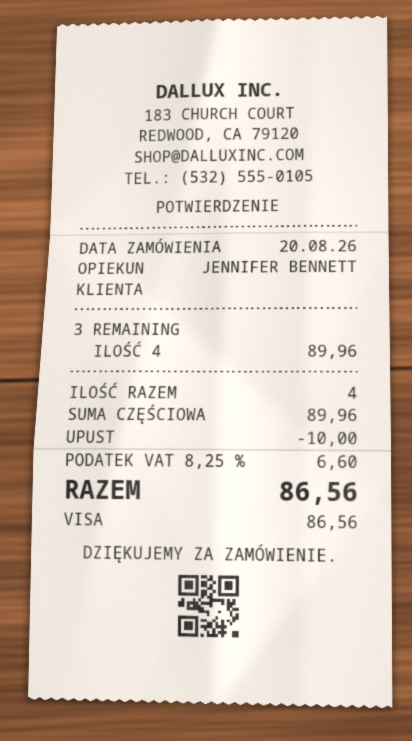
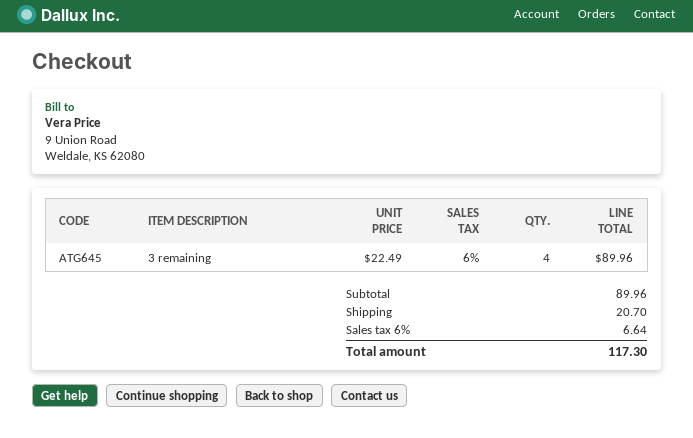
discount: 10.00 -> none
shipping: none -> 20.70
tax: 8.25% = 6.60 -> 6% = 6.64
total: 86.56 -> 117.30

